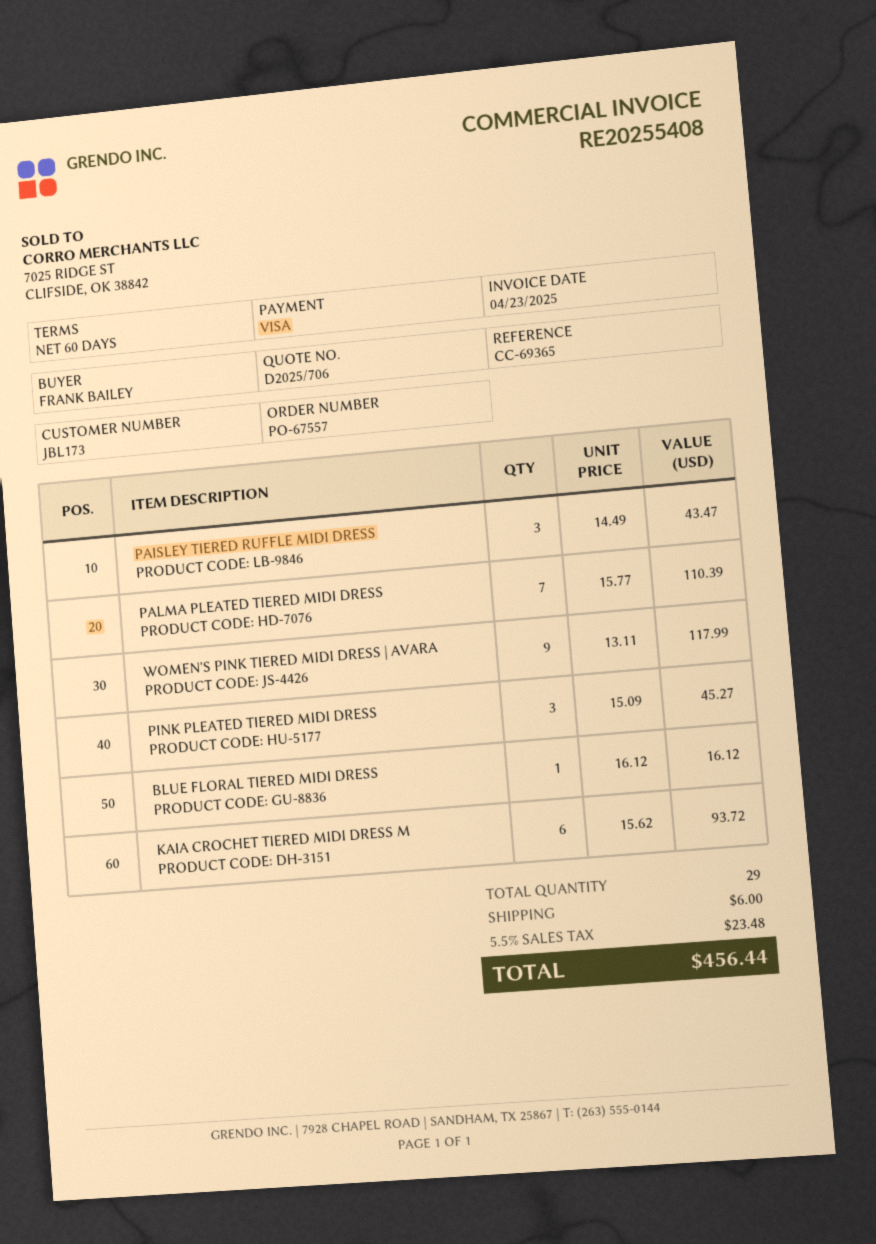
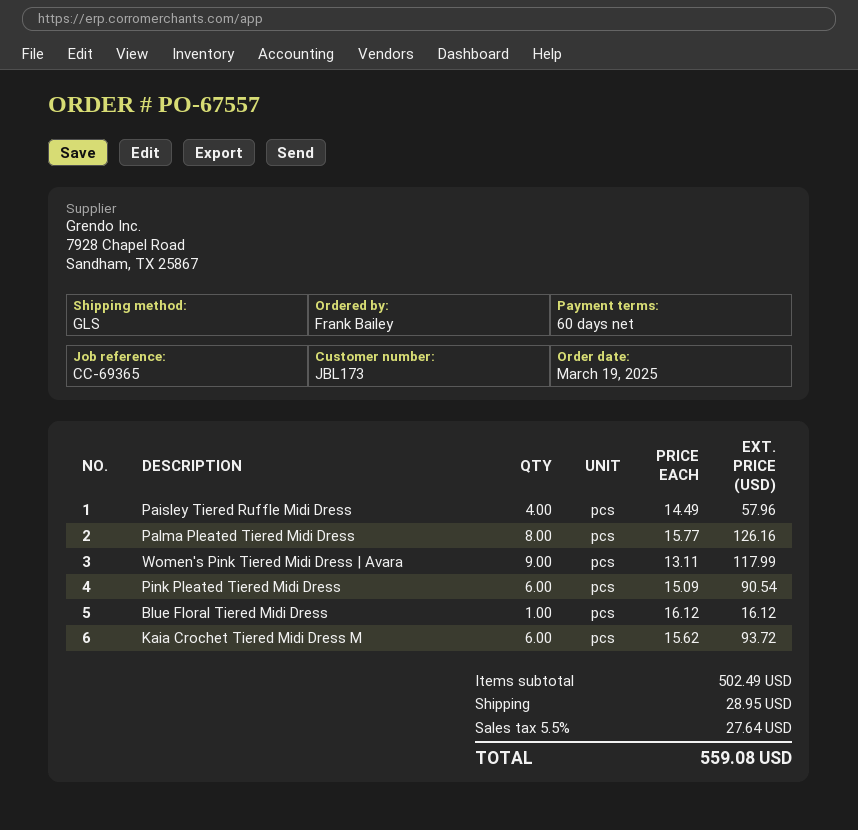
PAISLEY TIERED RUFFLE MIDI DRESS: 3 x 14.49 = 43.47 -> 4 x 14.49 = 57.96
PALMA PLEATED TIERED MIDI DRESS: 7 x 15.77 = 110.39 -> 8 x 15.77 = 126.16
PINK PLEATED TIERED MIDI DRESS: 3 x 15.09 = 45.27 -> 6 x 15.09 = 90.54
shipping: 6.00 -> 28.95
tax: 5.5% = 23.48 -> 5.5% = 27.64
total: 456.44 -> 559.08

